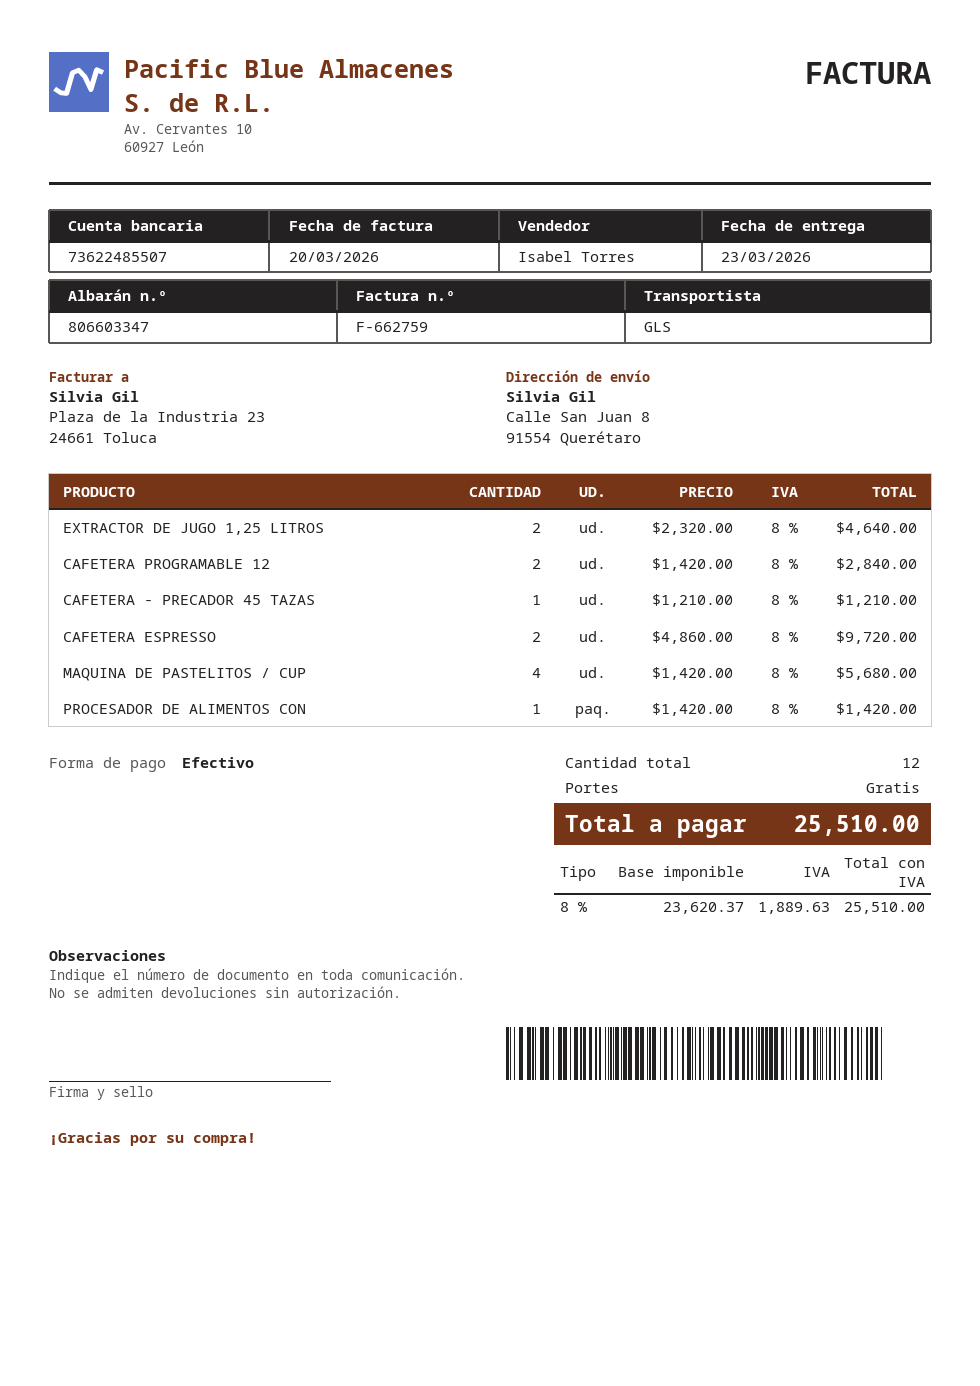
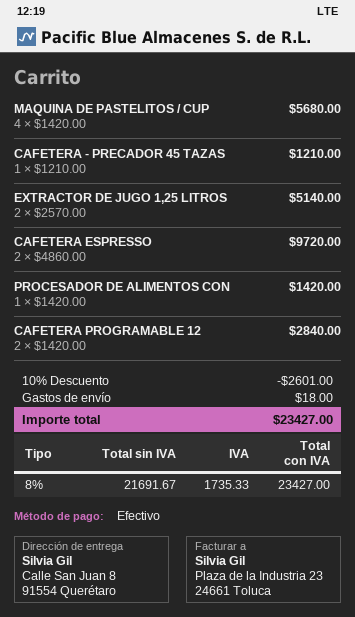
EXTRACTOR DE JUGO 1,25 LITROS: 2 x 2320.00 = 4640.00 -> 2 x 2570.00 = 5140.00
discount: none -> 10% = 2601.00
shipping: 0.00 -> 18.00
net: 23620.37 -> 21691.67
tax: 8% = 1889.63 -> 8% = 1735.33
total: 25510.00 -> 23427.00

